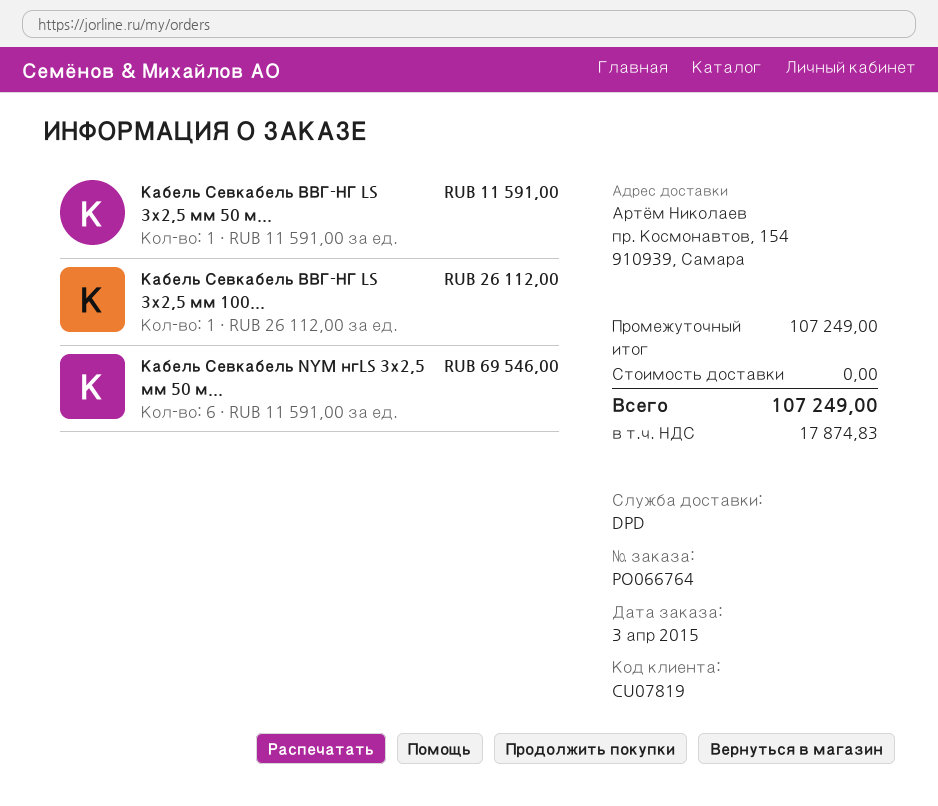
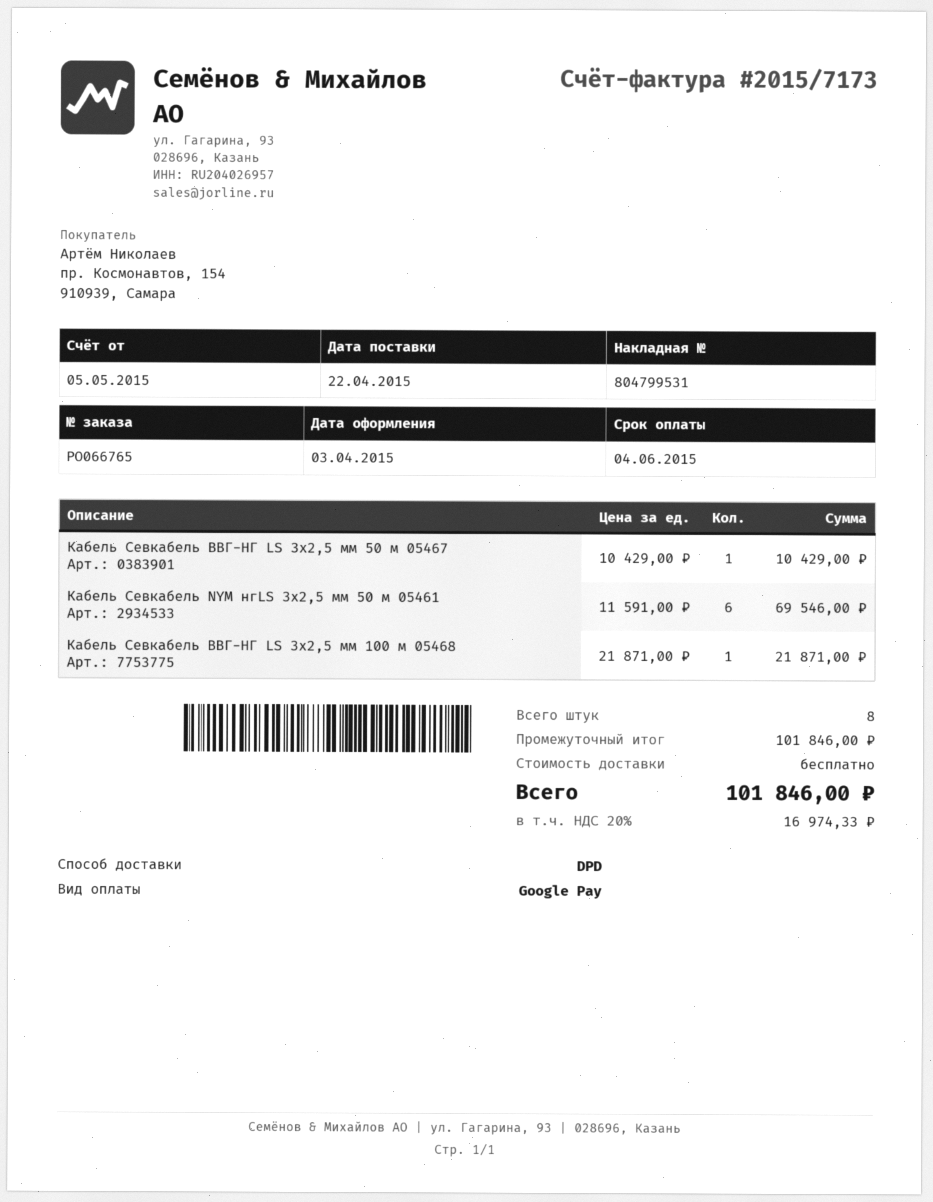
order number: PO066764 -> PO066765
Кабель Севкабель ВВГ-НГ LS 3х2,5 мм 50 м...: 1 x 11591.00 = 11591.00 -> 1 x 10429.00 = 10429.00
Кабель Севкабель ВВГ-НГ LS 3х2,5 мм 100...: 1 x 26112.00 = 26112.00 -> 1 x 21871.00 = 21871.00
subtotal: 107249.00 -> 101846.00
tax: 17874.83 -> 16974.33
total: 107249.00 -> 101846.00

